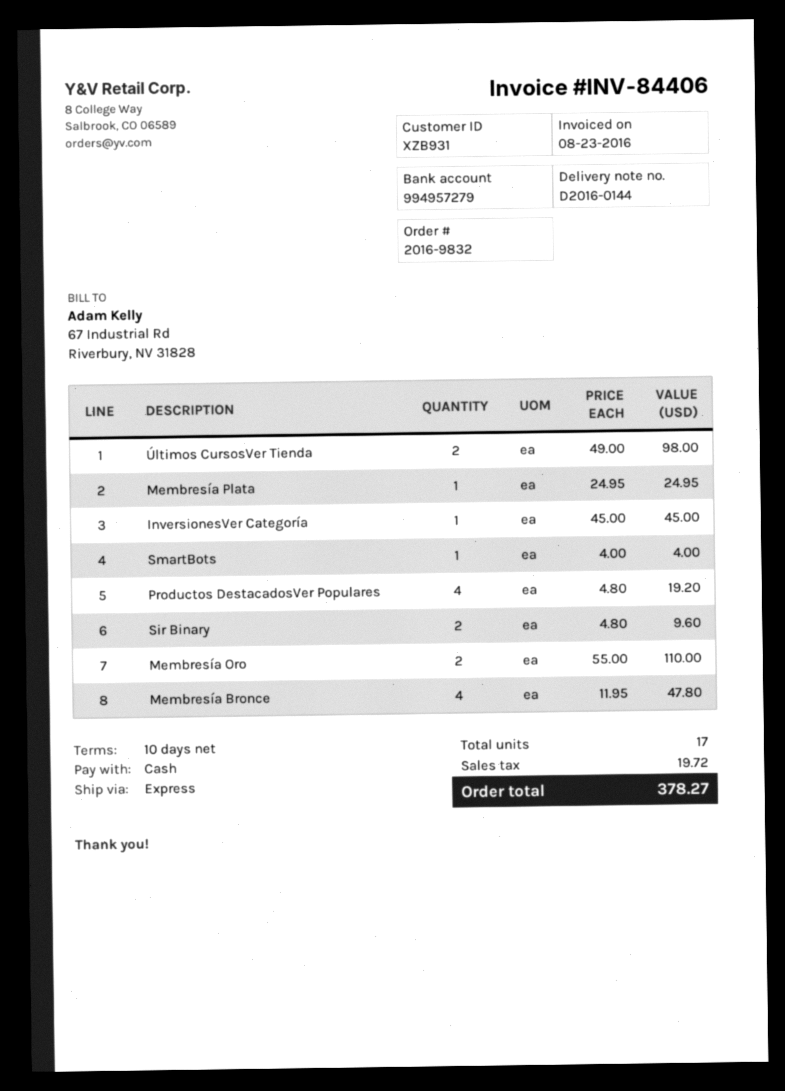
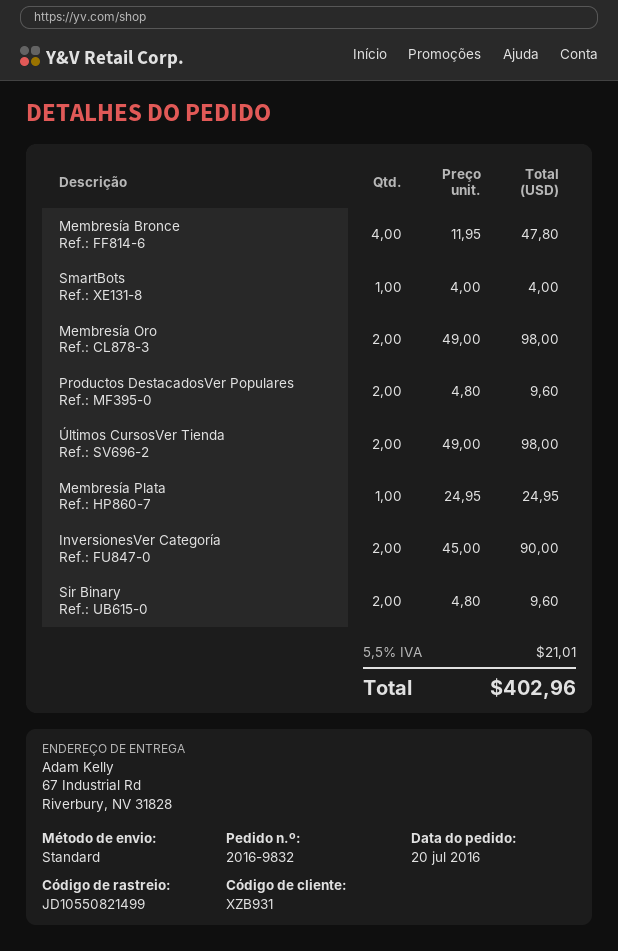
shipping method: express -> standard
InversionesVer Categoría: 1 x 45.00 = 45.00 -> 2 x 45.00 = 90.00
Productos DestacadosVer Populares: 4 x 4.80 = 19.20 -> 2 x 4.80 = 9.60
Membresía Oro: 2 x 55.00 = 110.00 -> 2 x 49.00 = 98.00
tax: 19.72 -> 21.01
total: 378.27 -> 402.96

